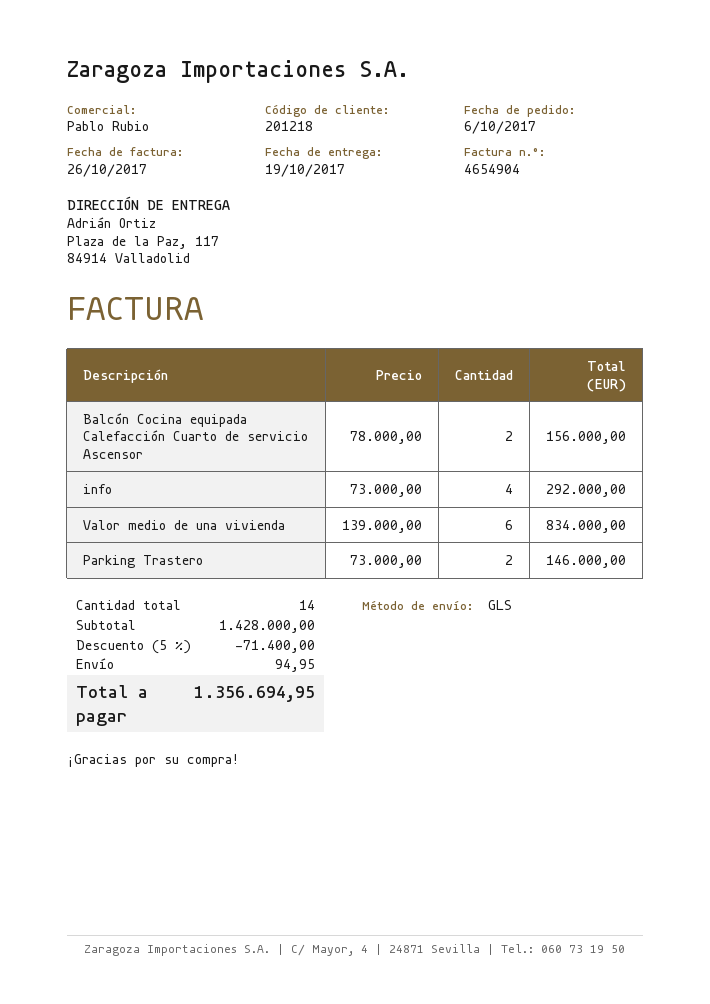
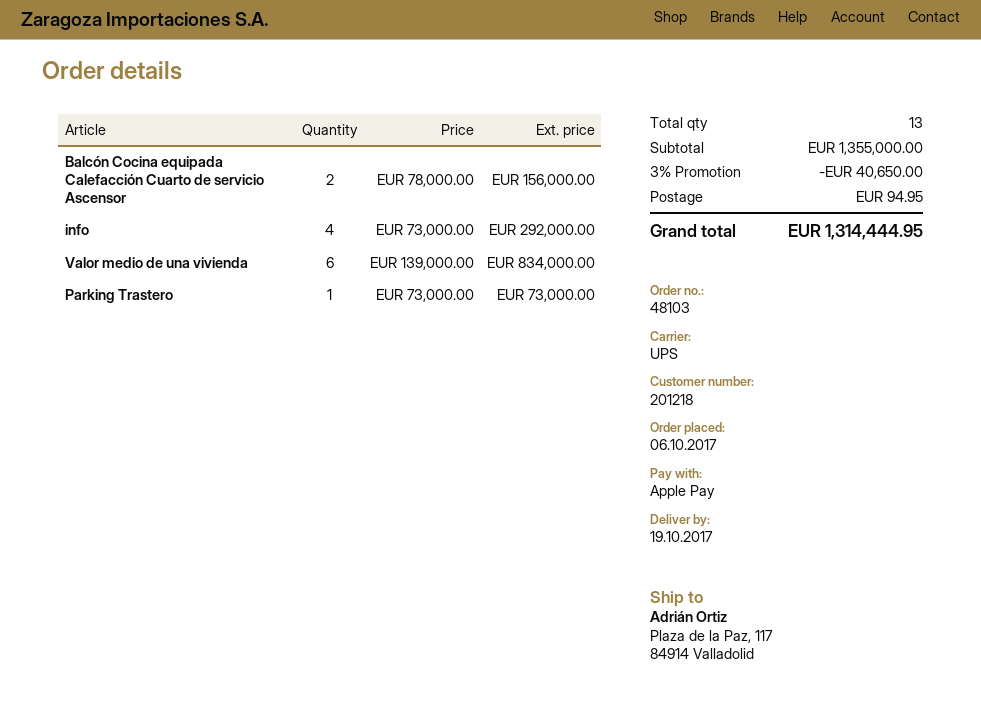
shipping method: GLS -> UPS
Parking Trastero: 2 x 73000.00 = 146000.00 -> 1 x 73000.00 = 73000.00
total quantity: 14 -> 13
subtotal: 1428000.00 -> 1355000.00
discount: 5% = 71400.00 -> 3% = 40650.00
total: 1356694.95 -> 1314444.95

